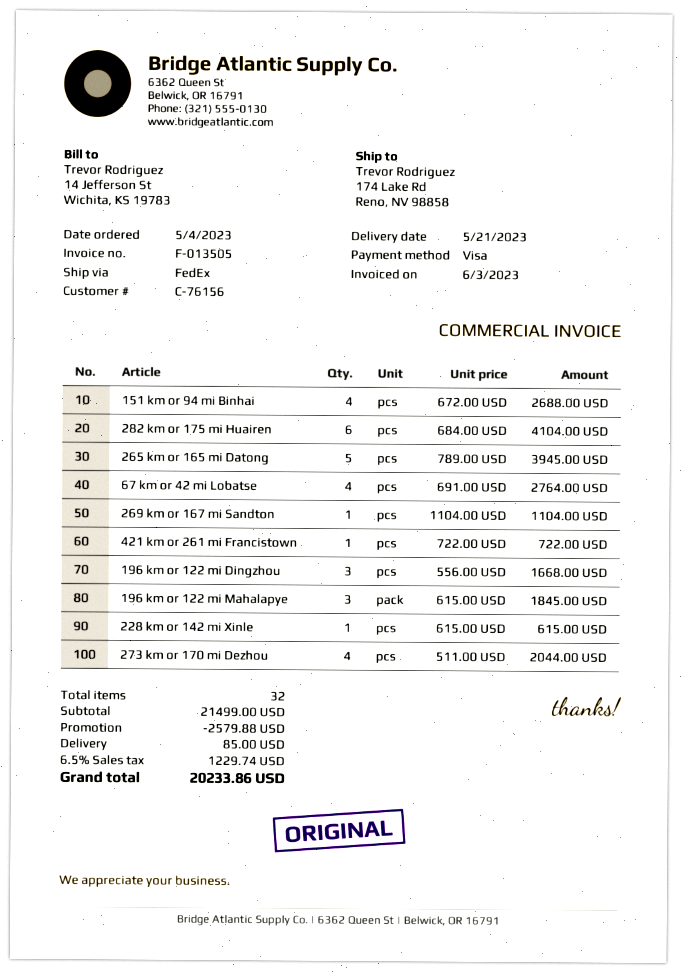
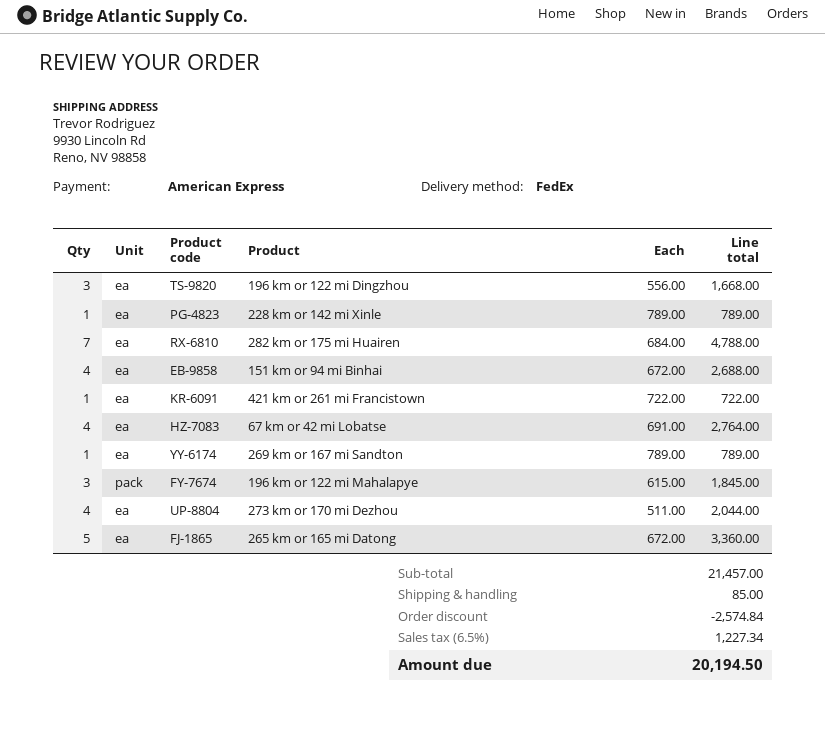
payment method: Visa -> American Express
ship to: 174 Lake Rd, Reno, NV 98858 -> 9930 Lincoln Rd, Reno, NV 98858
282 km or 175 mi Huairen: 6 x 684.00 = 4104.00 -> 7 x 684.00 = 4788.00
265 km or 165 mi Datong: 5 x 789.00 = 3945.00 -> 5 x 672.00 = 3360.00
269 km or 167 mi Sandton: 1 x 1104.00 = 1104.00 -> 1 x 789.00 = 789.00
228 km or 142 mi Xinle: 1 x 615.00 = 615.00 -> 1 x 789.00 = 789.00
subtotal: 21499.00 -> 21457.00
discount: 2579.88 -> 2574.84
tax: 6.5% = 1229.74 -> 6.5% = 1227.34
total: 20233.86 -> 20194.50

